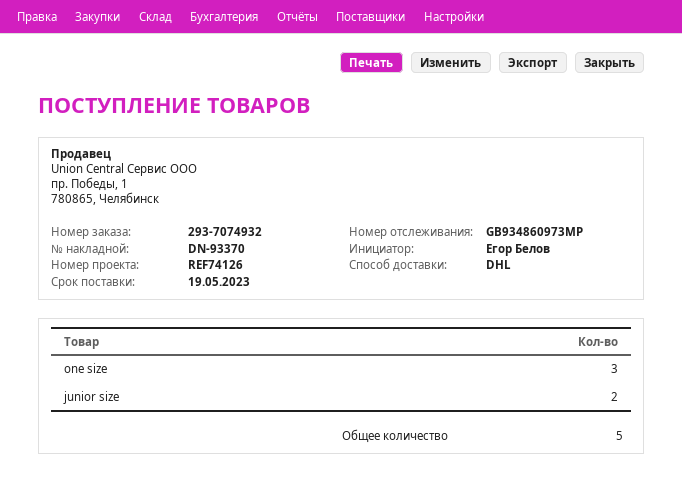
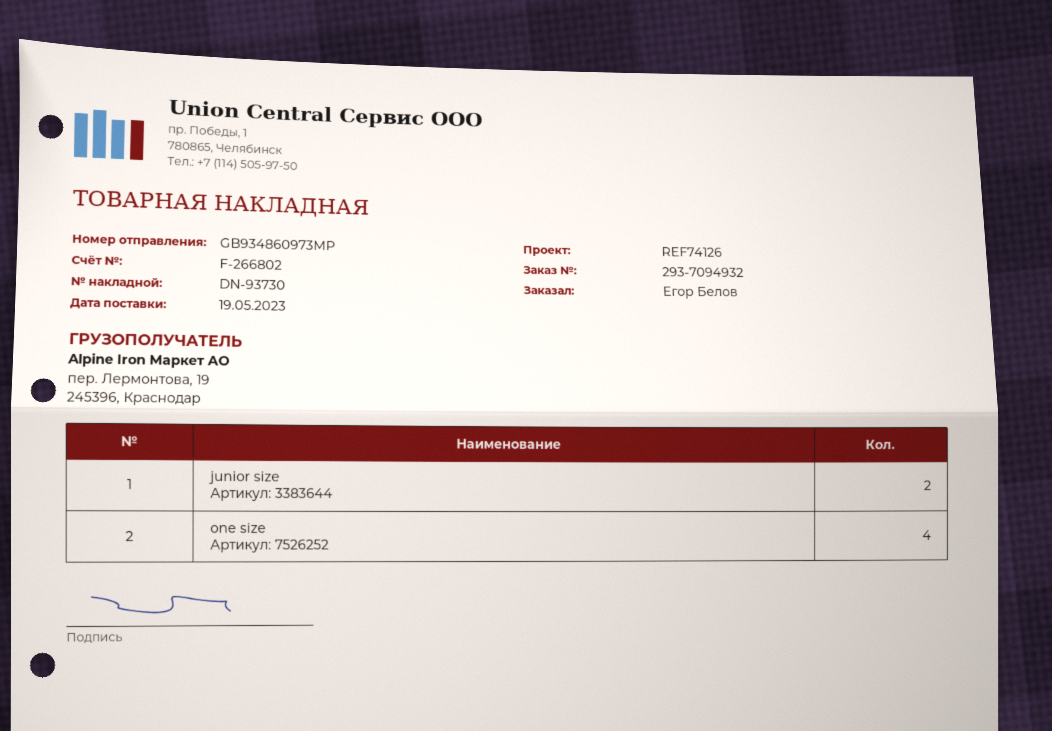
order number: 293-7074932 -> 293-7094932
delivery note number: DN-93370 -> DN-93730
one size: 3 -> 4

